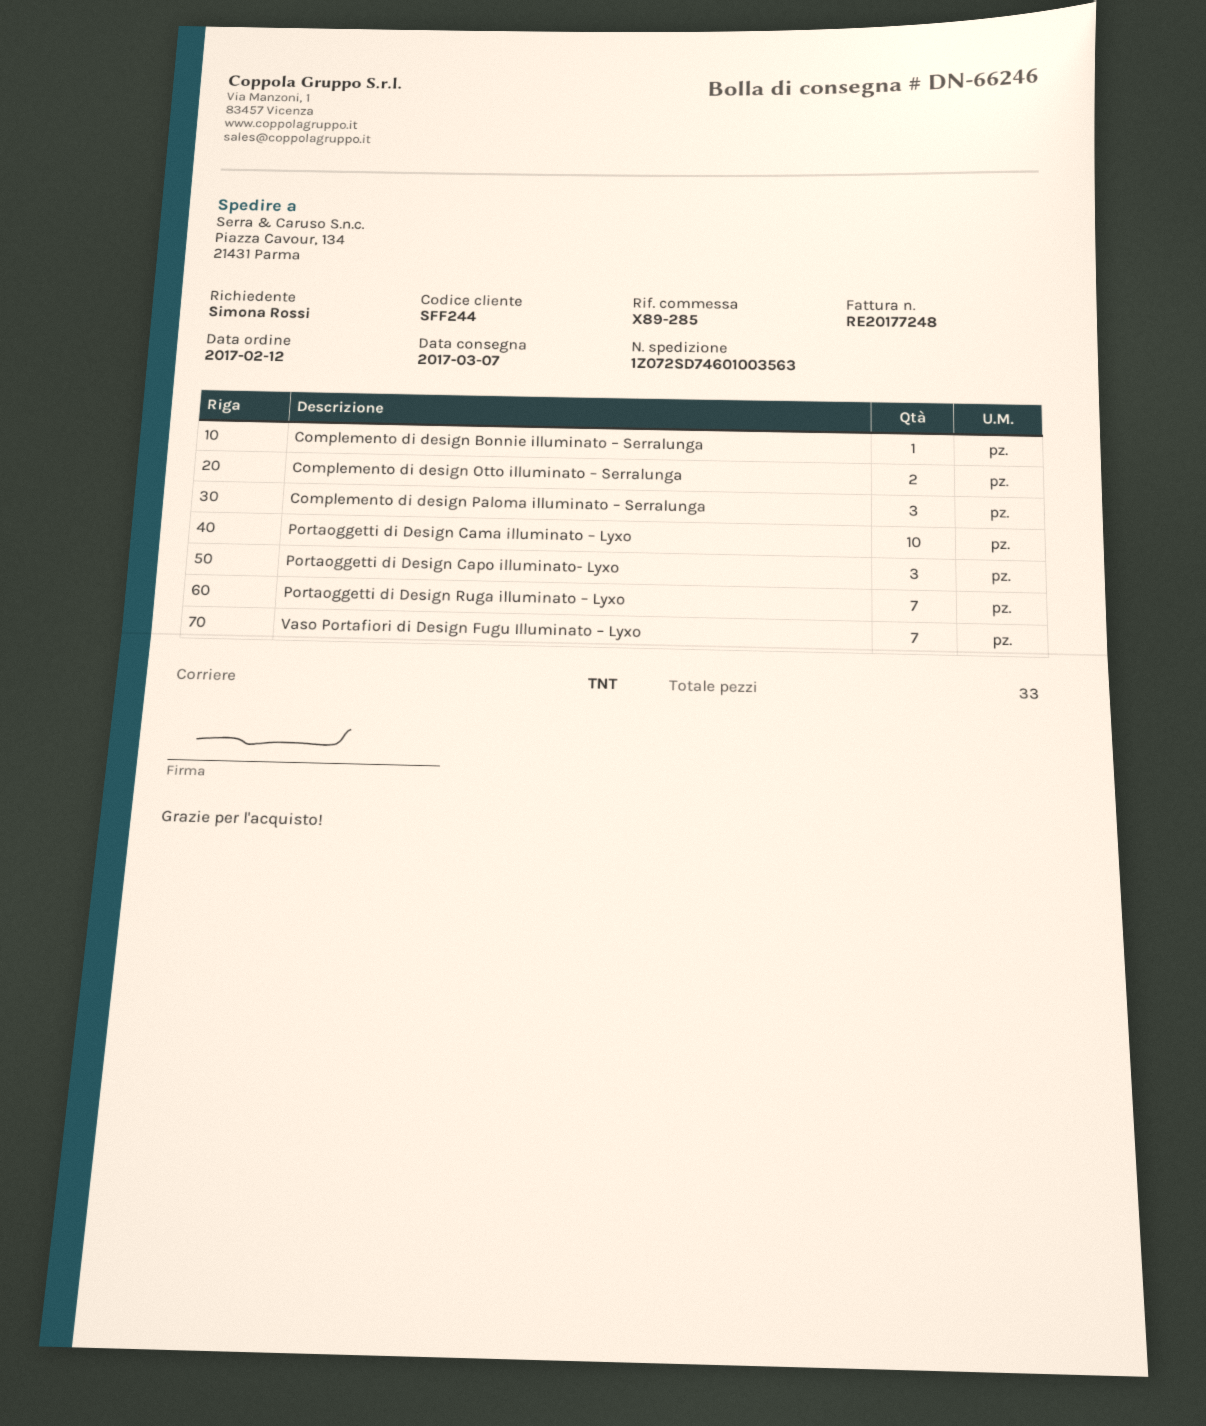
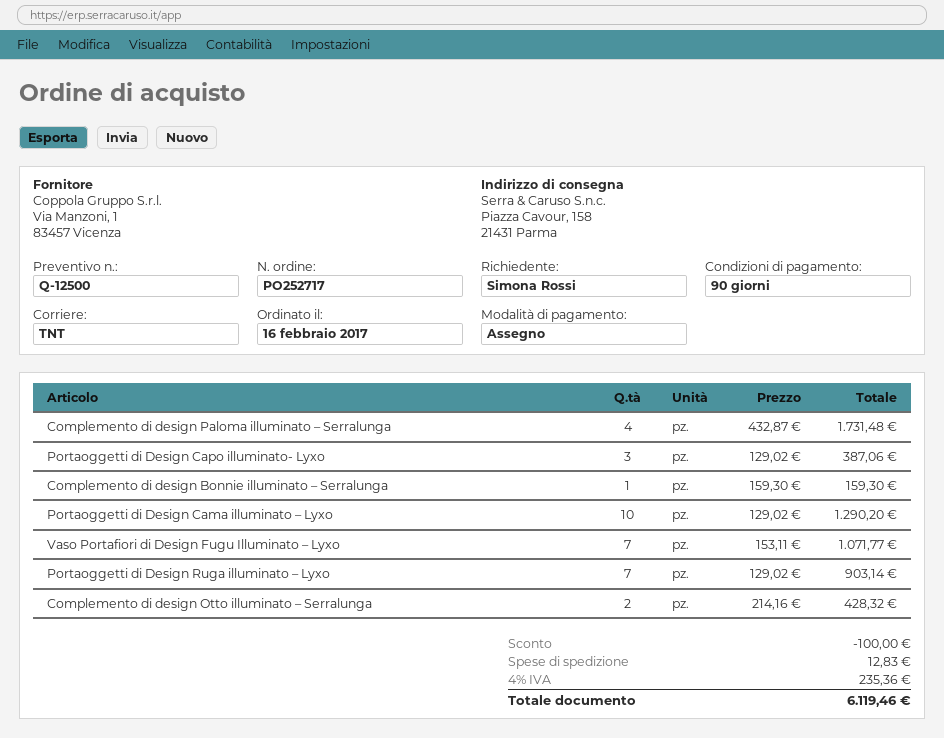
order date: 2017-02-12 -> 2017-02-16
ship to: Piazza Cavour, 134, 21431 Parma -> Piazza Cavour, 158, 21431 Parma
Complemento di design Paloma illuminato – Serralunga: 3 -> 4

